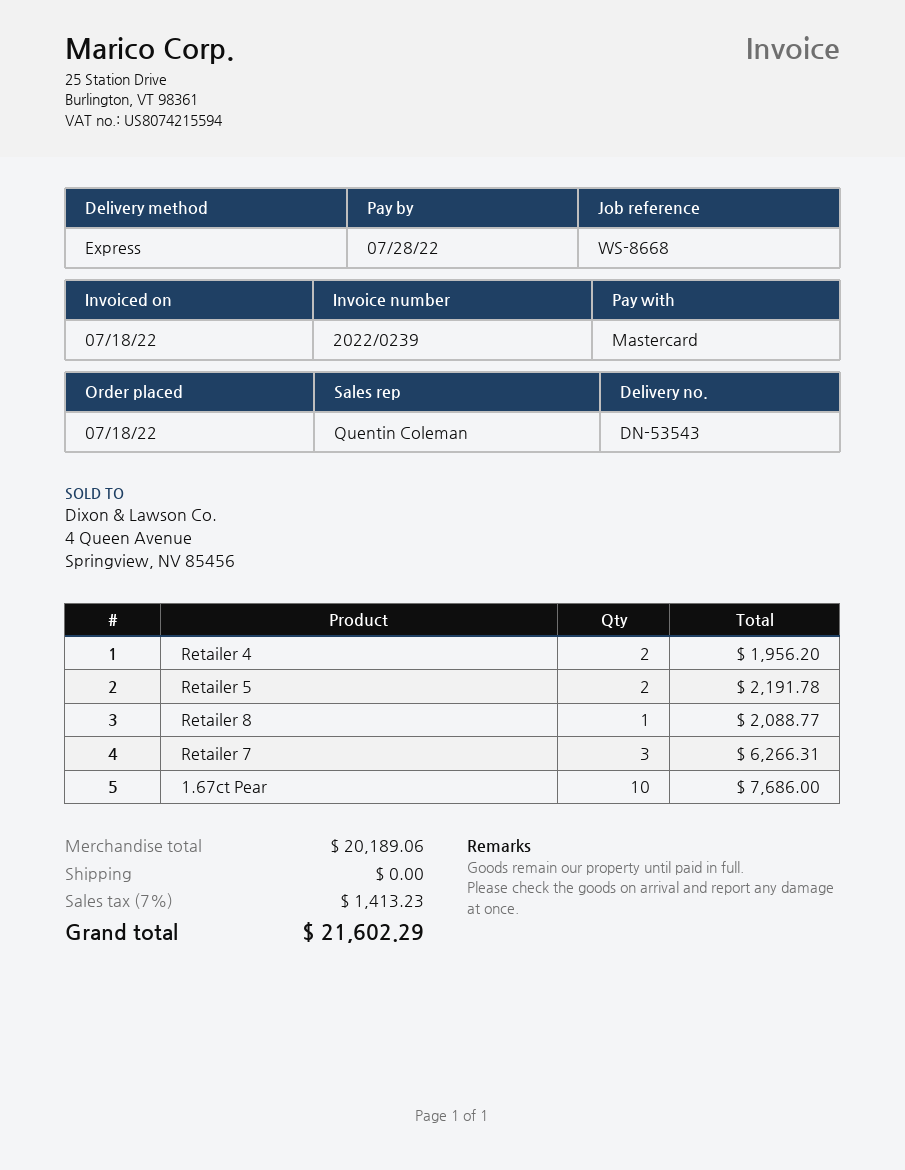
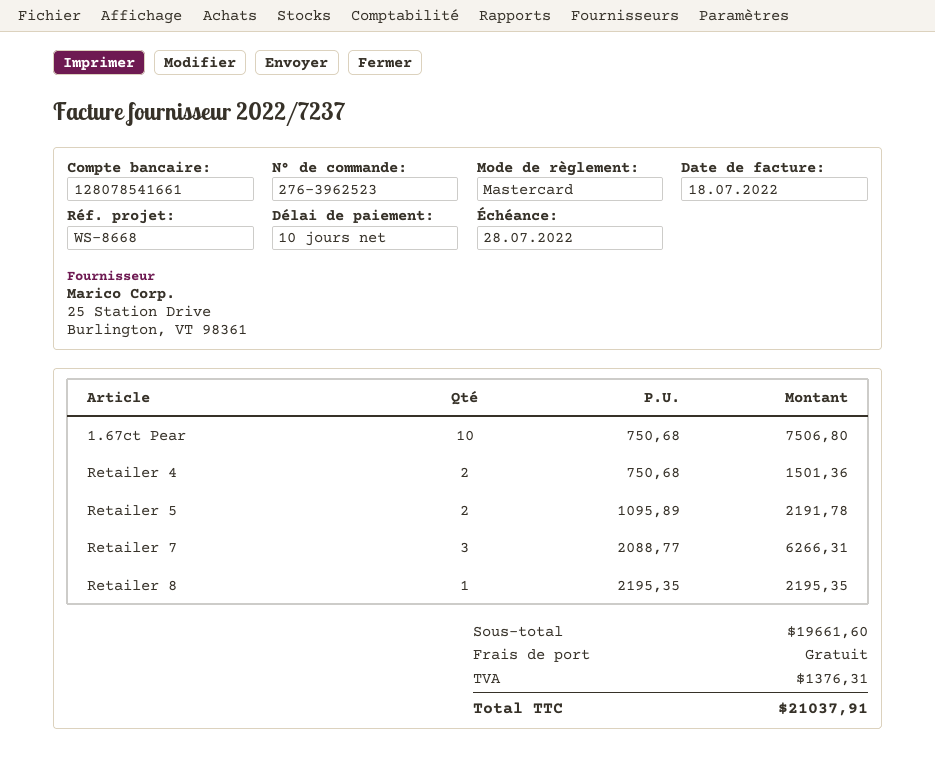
invoice number: 2022/0239 -> 2022/7237
Retailer 4: 2 for 1956.20 -> 2 for 1501.36
Retailer 8: 1 for 2088.77 -> 1 for 2195.35
1.67ct Pear: 10 for 7686.00 -> 10 for 7506.80
subtotal: 20189.06 -> 19661.60
tax: 1413.23 -> 1376.31
total: 21602.29 -> 21037.91

